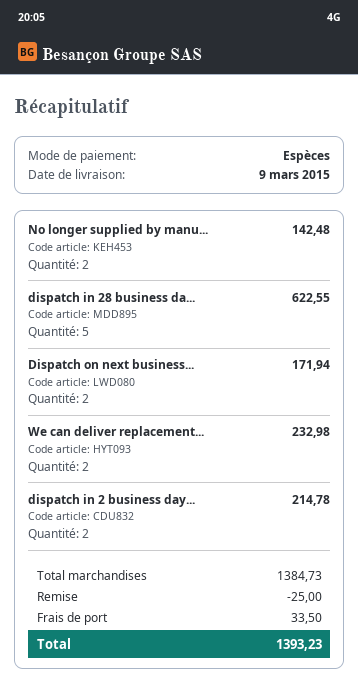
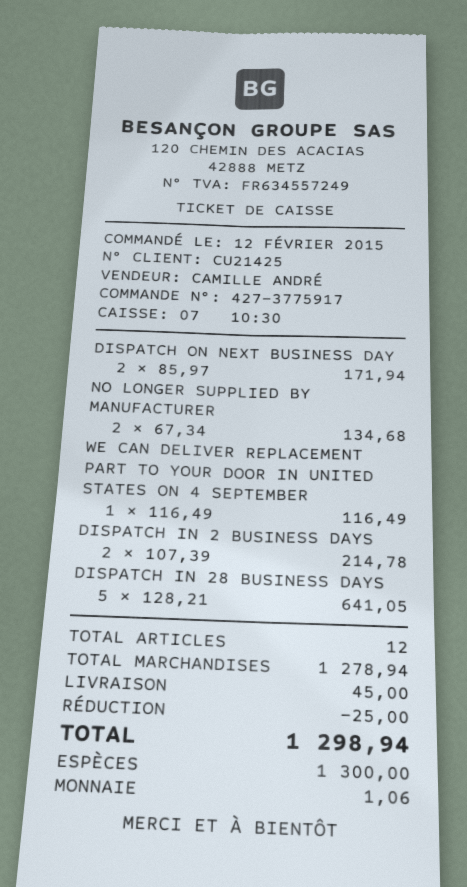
No longer supplied by manu...: 2 for 142.48 -> 2 for 134.68
dispatch in 28 business da...: 5 for 622.55 -> 5 for 641.05
We can deliver replacement...: 2 for 232.98 -> 1 for 116.49
subtotal: 1384.73 -> 1278.94
shipping: 33.50 -> 45.00
total: 1393.23 -> 1298.94

